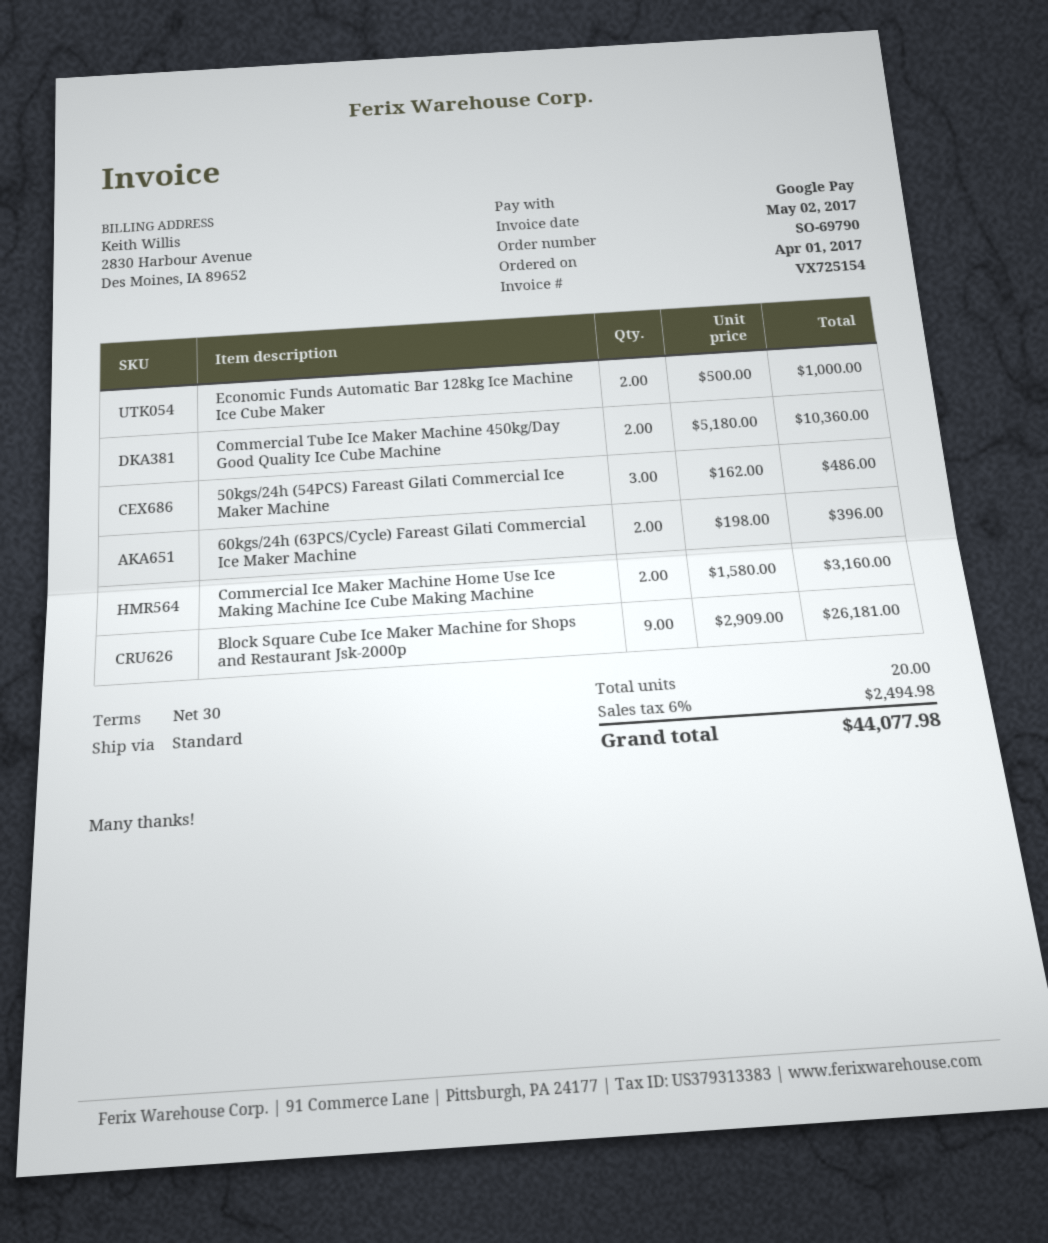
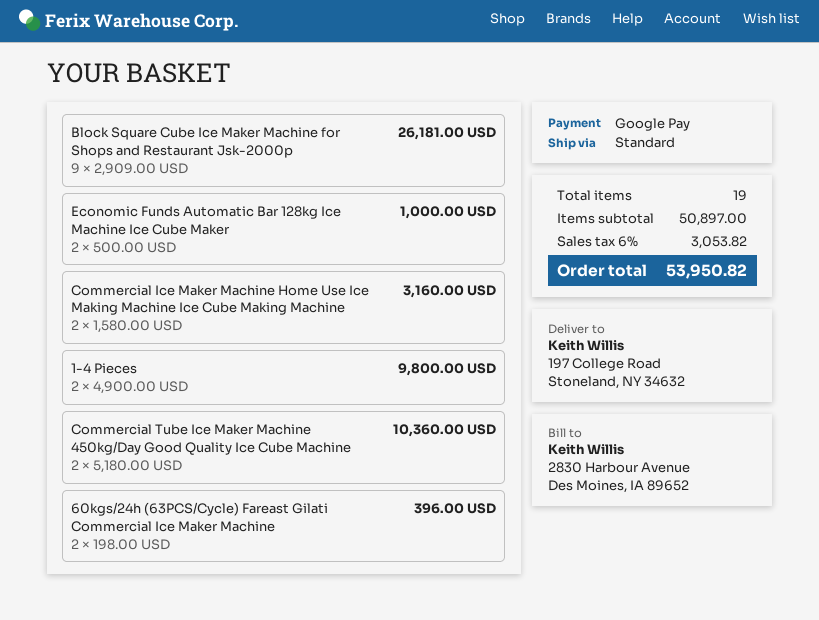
50kgs/24h (54PCS) Fareast Gilati Commercial Ice Maker Machine: 3 x 162.00 = 486.00 -> none
1-4 Pieces: none -> 2 x 4900.00 = 9800.00
total quantity: 20 -> 19
tax: 6% = 2494.98 -> 6% = 3053.82
total: 44077.98 -> 53950.82

